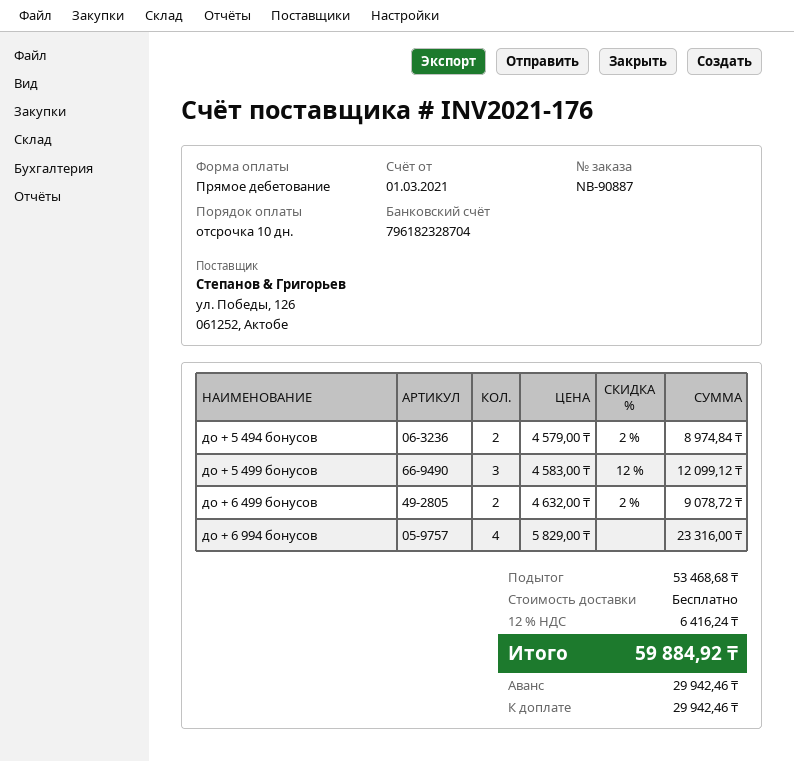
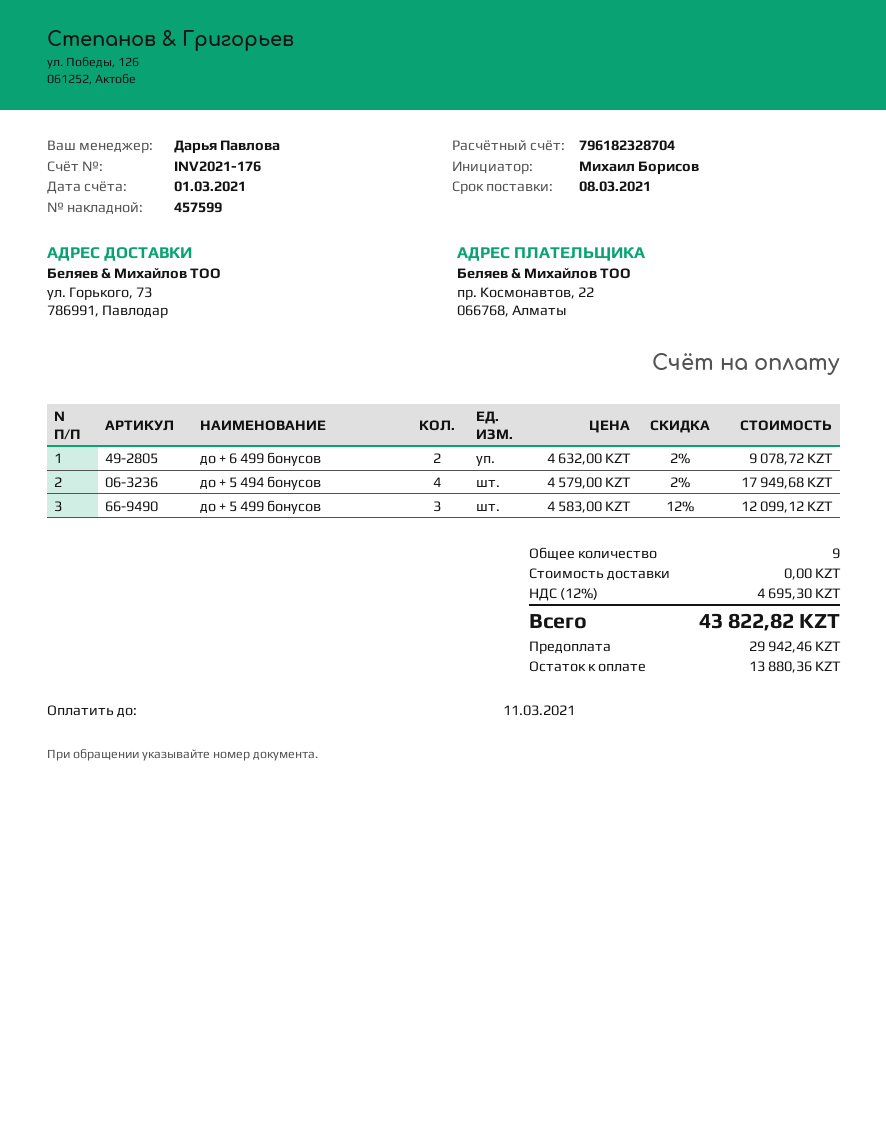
до + 5 494 бонусов: 2 x 4579.00 - 2% = 8974.84 -> 4 x 4579.00 - 2% = 17949.68
до + 6 994 бонусов: 4 x 5829.00 = 23316.00 -> none
tax: 12% = 6416.24 -> 12% = 4695.30
total: 59884.92 -> 43822.82
balance: 29942.46 -> 13880.36

